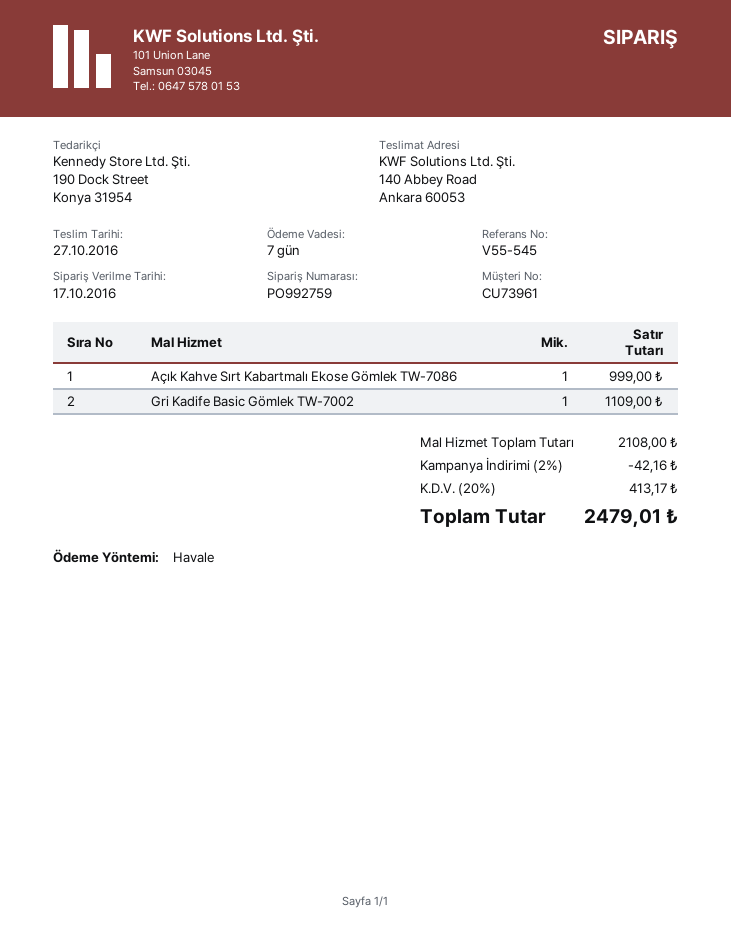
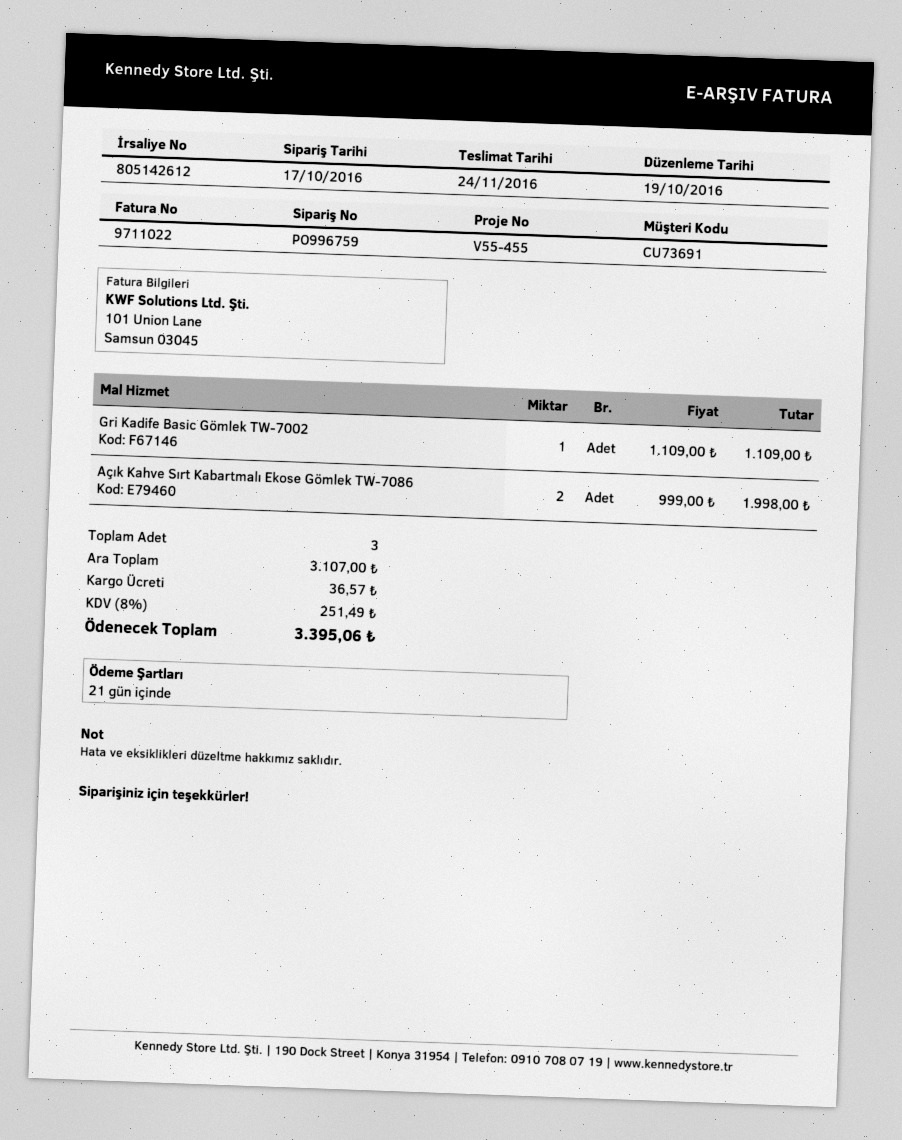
order number: PO992759 -> PO996759
delivery date: 2016-10-27 -> 2016-11-24
payment terms: 7 days -> 21 days
customer number: CU73961 -> CU73691
reference: V55-545 -> V55-455
Açık Kahve Sırt Kabartmalı Ekose Gömlek TW-7086: 1 for 999.00 -> 2 for 1998.00
subtotal: 2108.00 -> 3107.00
discount: 2% = 42.16 -> none
shipping: none -> 36.57
tax: 20% = 413.17 -> 8% = 251.49
total: 2479.01 -> 3395.06

